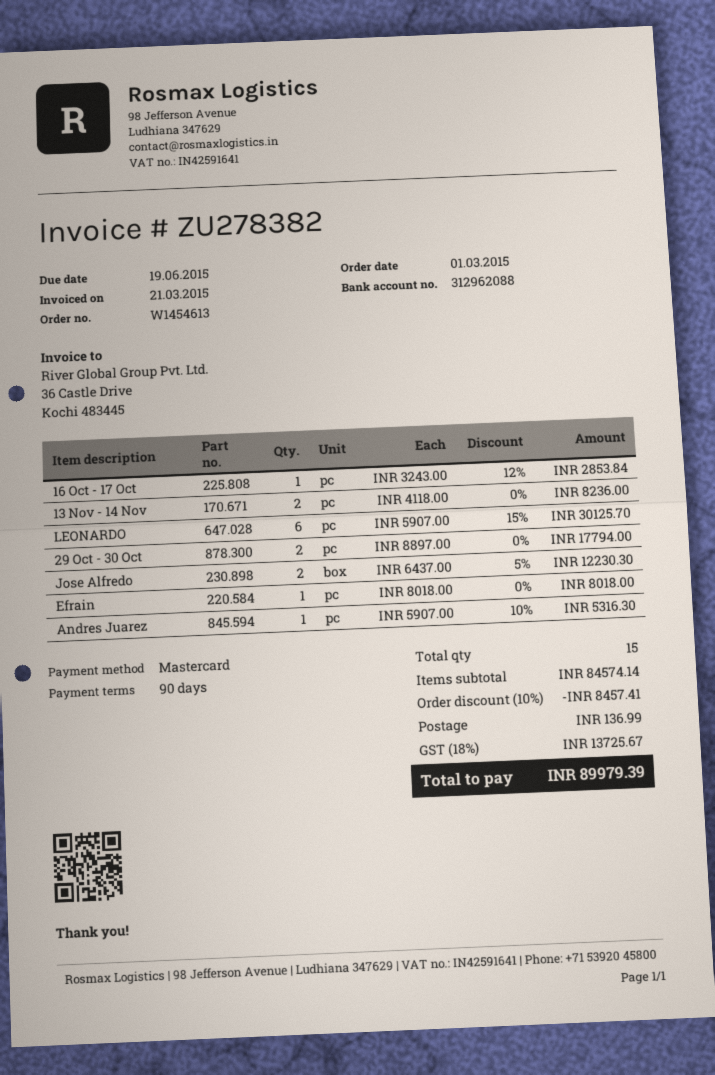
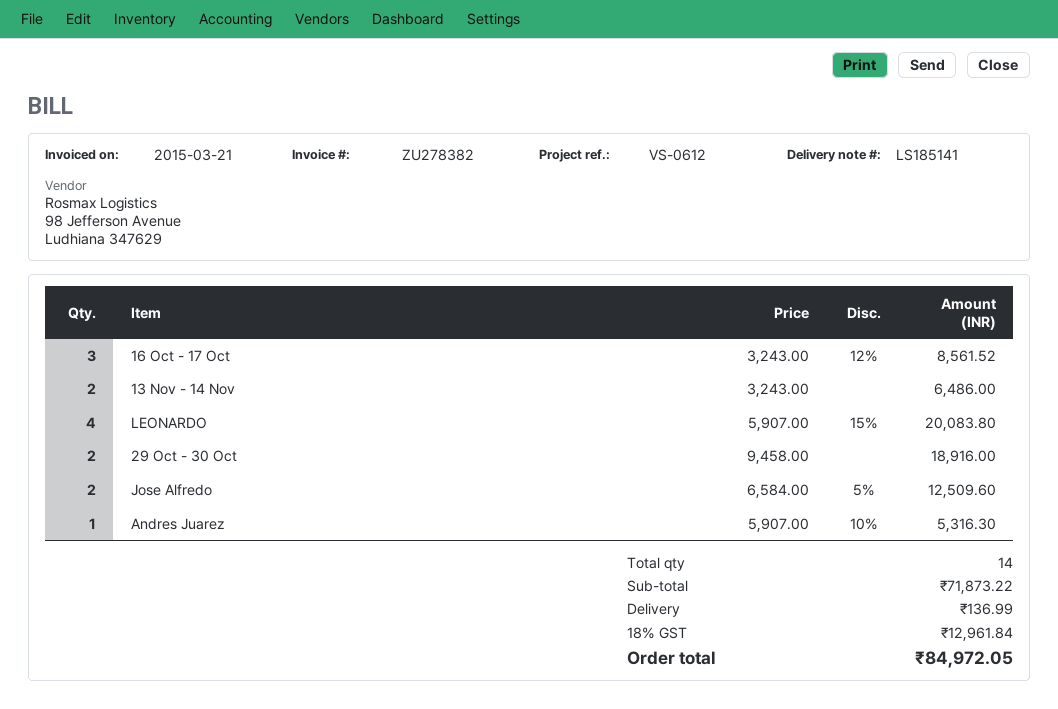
16 Oct - 17 Oct: 1 x 3243.00 - 12% = 2853.84 -> 3 x 3243.00 - 12% = 8561.52
13 Nov - 14 Nov: 2 x 4118.00 = 8236.00 -> 2 x 3243.00 = 6486.00
LEONARDO: 6 x 5907.00 - 15% = 30125.70 -> 4 x 5907.00 - 15% = 20083.80
29 Oct - 30 Oct: 2 x 8897.00 = 17794.00 -> 2 x 9458.00 = 18916.00
Jose Alfredo: 2 x 6437.00 - 5% = 12230.30 -> 2 x 6584.00 - 5% = 12509.60
Efrain: 1 x 8018.00 = 8018.00 -> none
total quantity: 15 -> 14
subtotal: 84574.14 -> 71873.22
discount: 10% = 8457.41 -> none
tax: 18% = 13725.67 -> 18% = 12961.84
total: 89979.39 -> 84972.05

